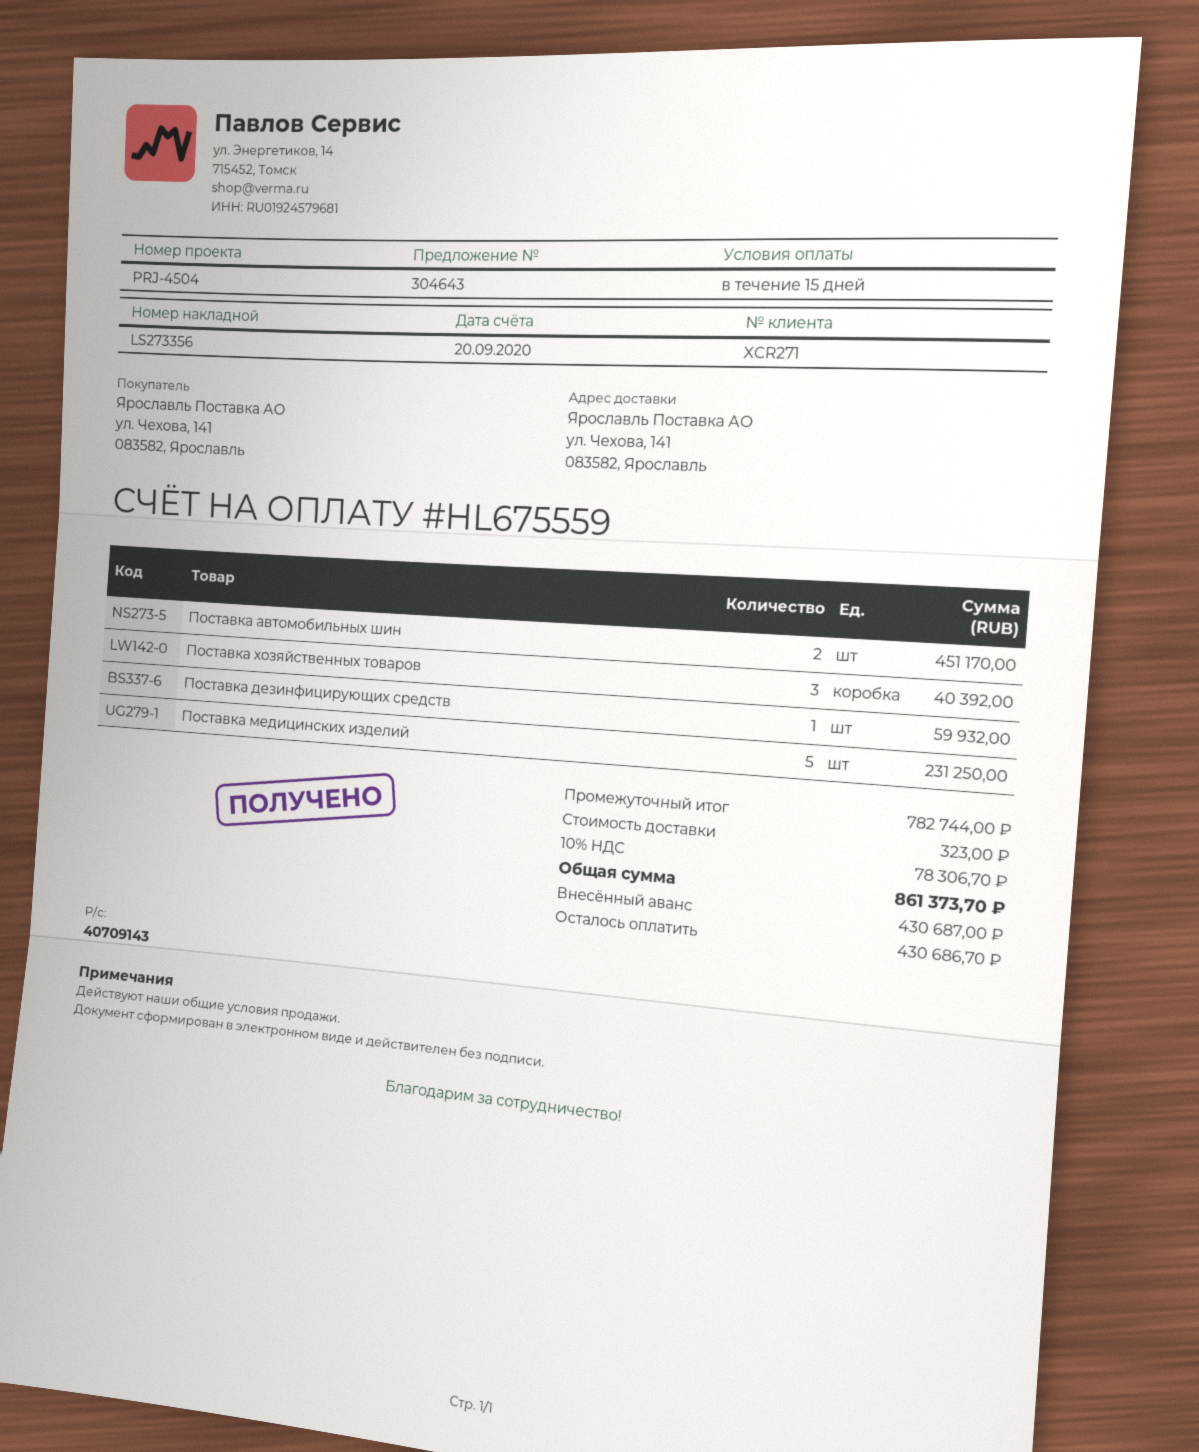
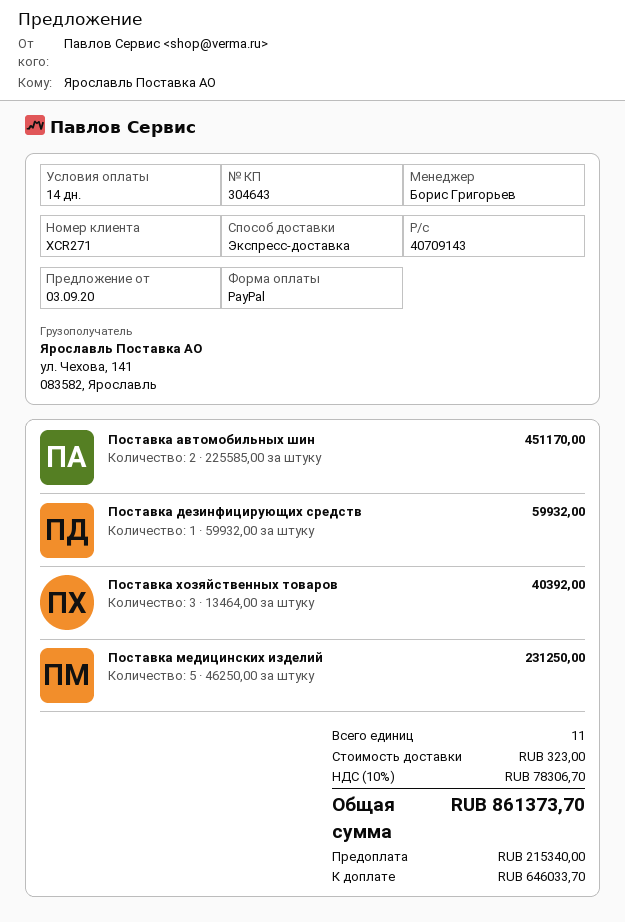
payment terms: 15 days -> 14 days
deposit: 430687.00 -> 215340.00
balance: 430686.70 -> 646033.70

